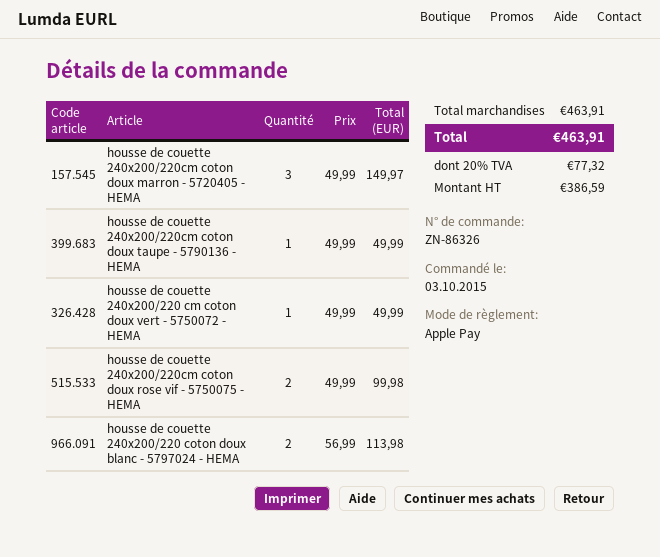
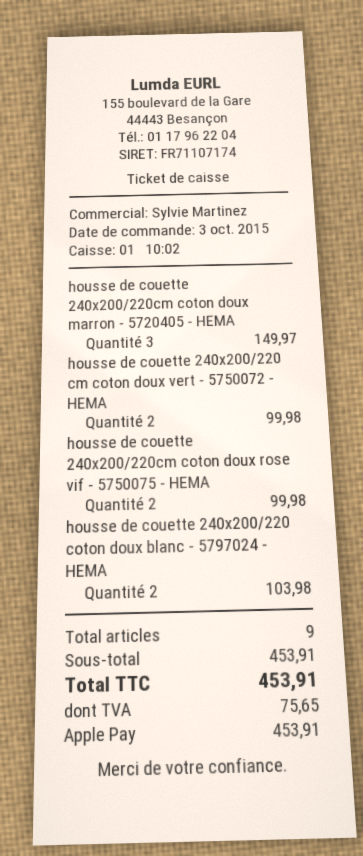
housse de couette 240x200/220cm coton doux taupe - 5790136 - HEMA: 1 for 49.99 -> none
housse de couette 240x200/220 cm coton doux vert - 5750072 - HEMA: 1 for 49.99 -> 2 for 99.98
housse de couette 240x200/220 coton doux blanc - 5797024 - HEMA: 2 for 113.98 -> 2 for 103.98
subtotal: 463.91 -> 453.91
tax: 77.32 -> 75.65
total: 463.91 -> 453.91

